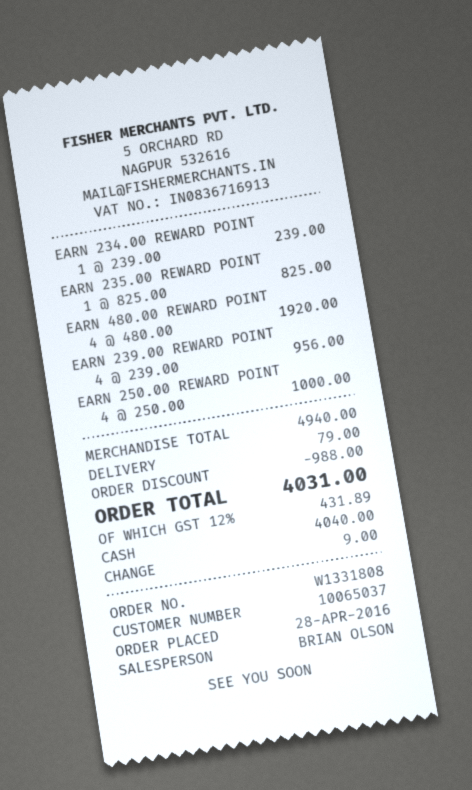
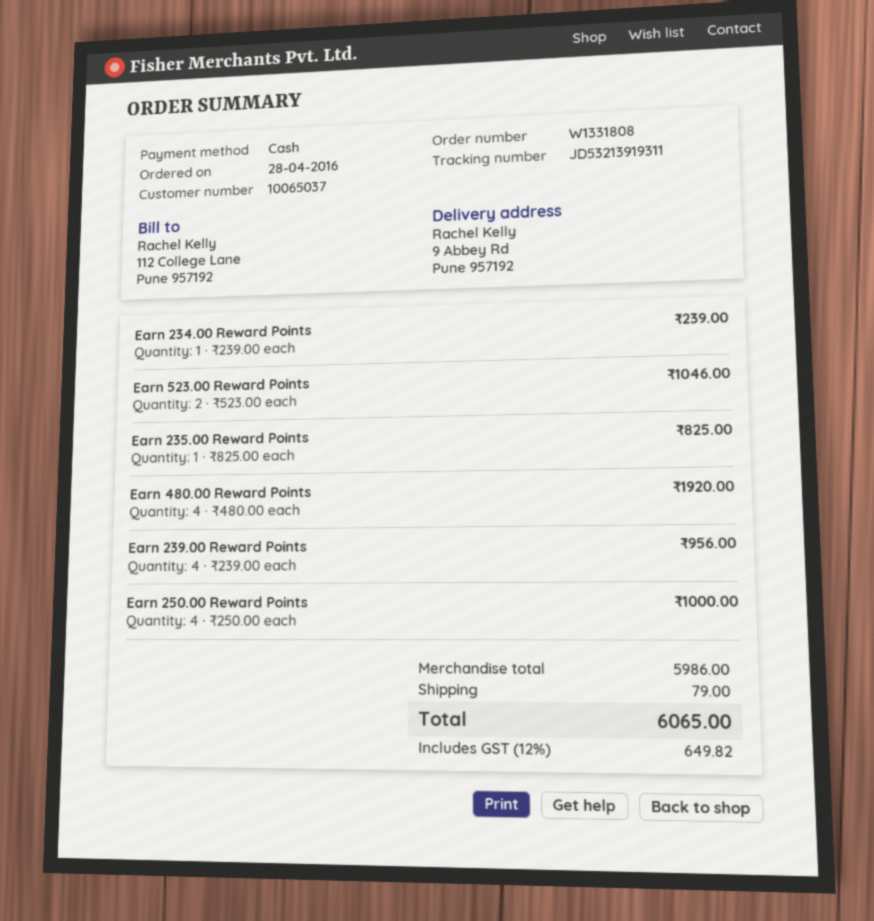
Earn 523.00 Reward Points: none -> 2 x 523.00 = 1046.00
subtotal: 4940.00 -> 5986.00
discount: 988.00 -> none
tax: 12% = 431.89 -> 12% = 649.82
total: 4031.00 -> 6065.00

